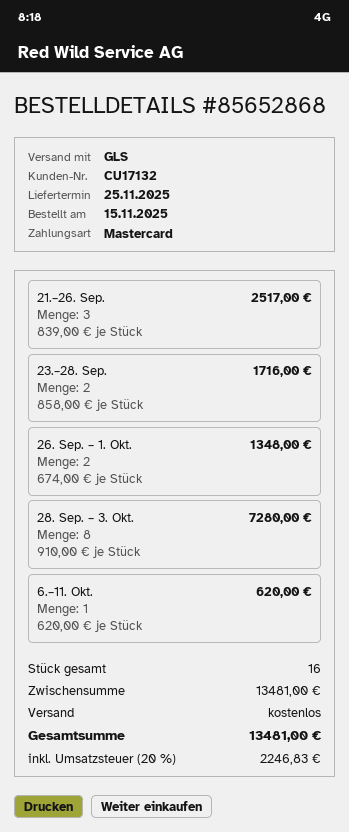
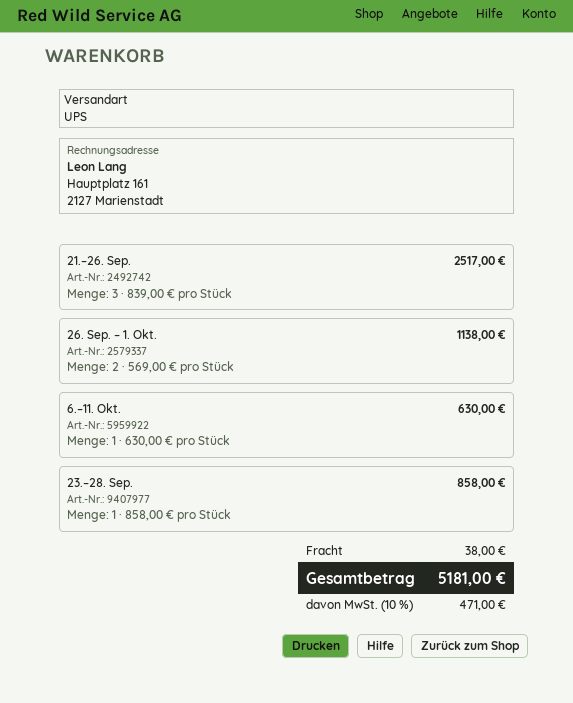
shipping method: GLS -> UPS
23.–28. Sep.: 2 x 858.00 = 1716.00 -> 1 x 858.00 = 858.00
26. Sep. – 1. Okt.: 2 x 674.00 = 1348.00 -> 2 x 569.00 = 1138.00
28. Sep. – 3. Okt.: 8 x 910.00 = 7280.00 -> none
6.–11. Okt.: 1 x 620.00 = 620.00 -> 1 x 630.00 = 630.00
shipping: 0.00 -> 38.00
tax: 20% = 2246.83 -> 10% = 471.00
total: 13481.00 -> 5181.00

